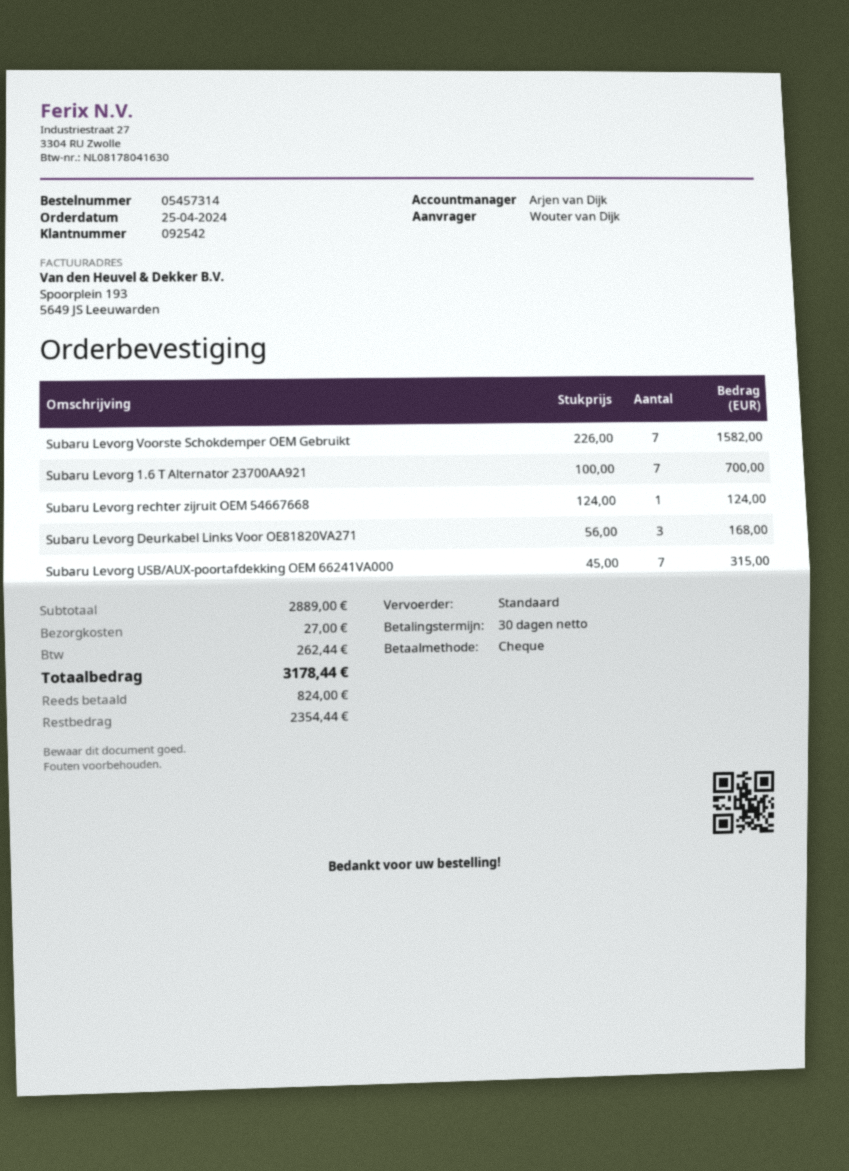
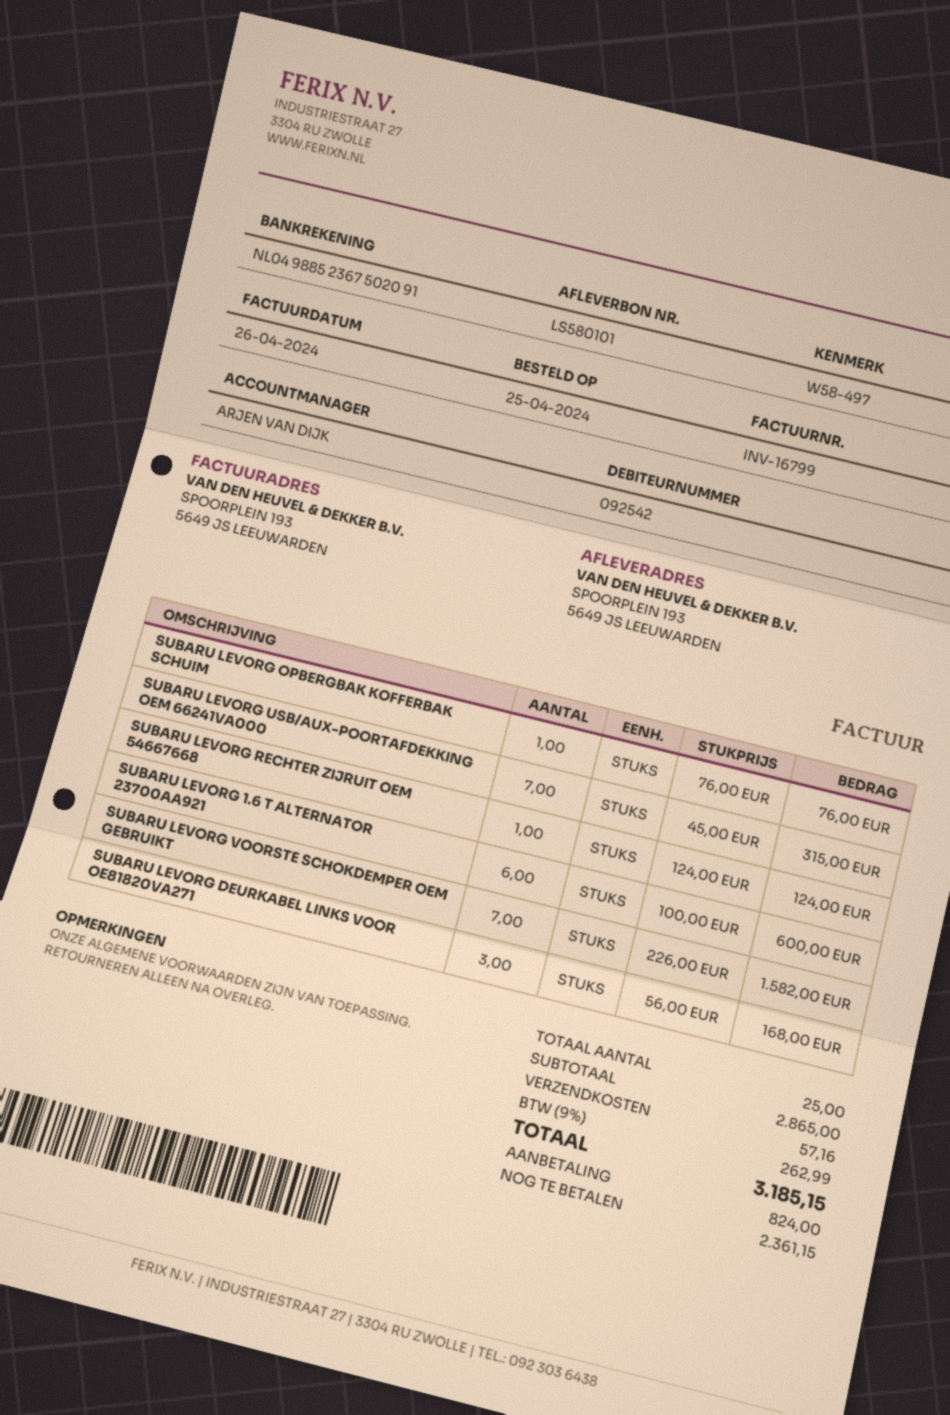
Subaru Levorg 1.6 T Alternator 23700AA921: 7 x 100.00 = 700.00 -> 6 x 100.00 = 600.00
SUBARU LEVORG OPBERGBAK KOFFERBAK SCHUIM: none -> 1 x 76.00 = 76.00
subtotal: 2889.00 -> 2865.00
shipping: 27.00 -> 57.16
tax: 262.44 -> 262.99
total: 3178.44 -> 3185.15
balance: 2354.44 -> 2361.15

